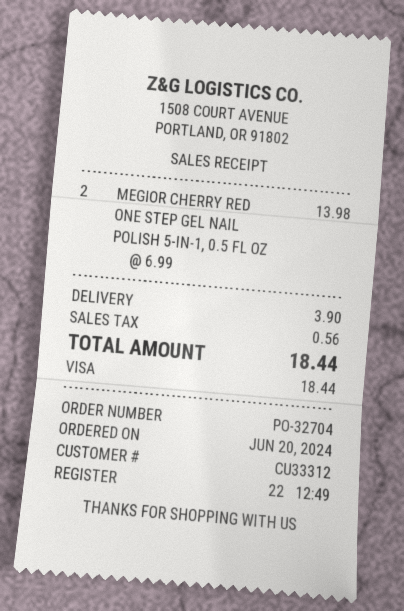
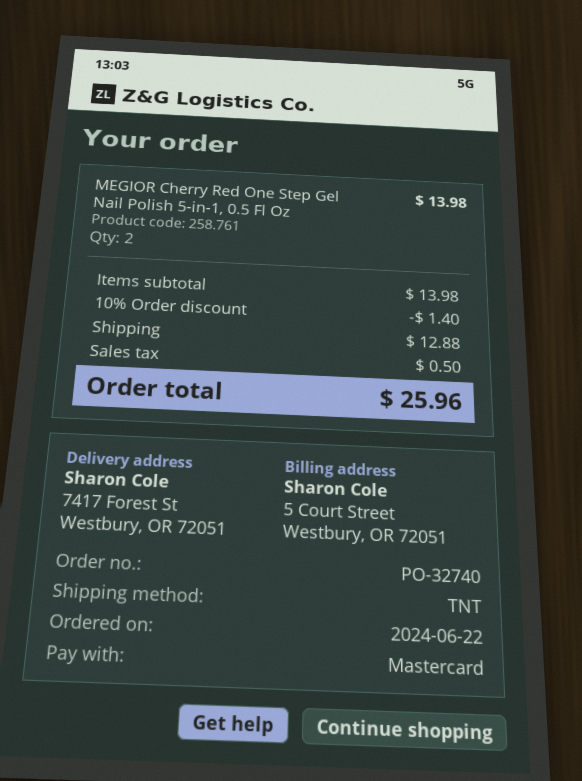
order number: PO-32704 -> PO-32740
order date: 2024-06-20 -> 2024-06-22
payment method: Visa -> Mastercard
discount: none -> 10% = 1.40
shipping: 3.90 -> 12.88
tax: 0.56 -> 0.50
total: 18.44 -> 25.96

